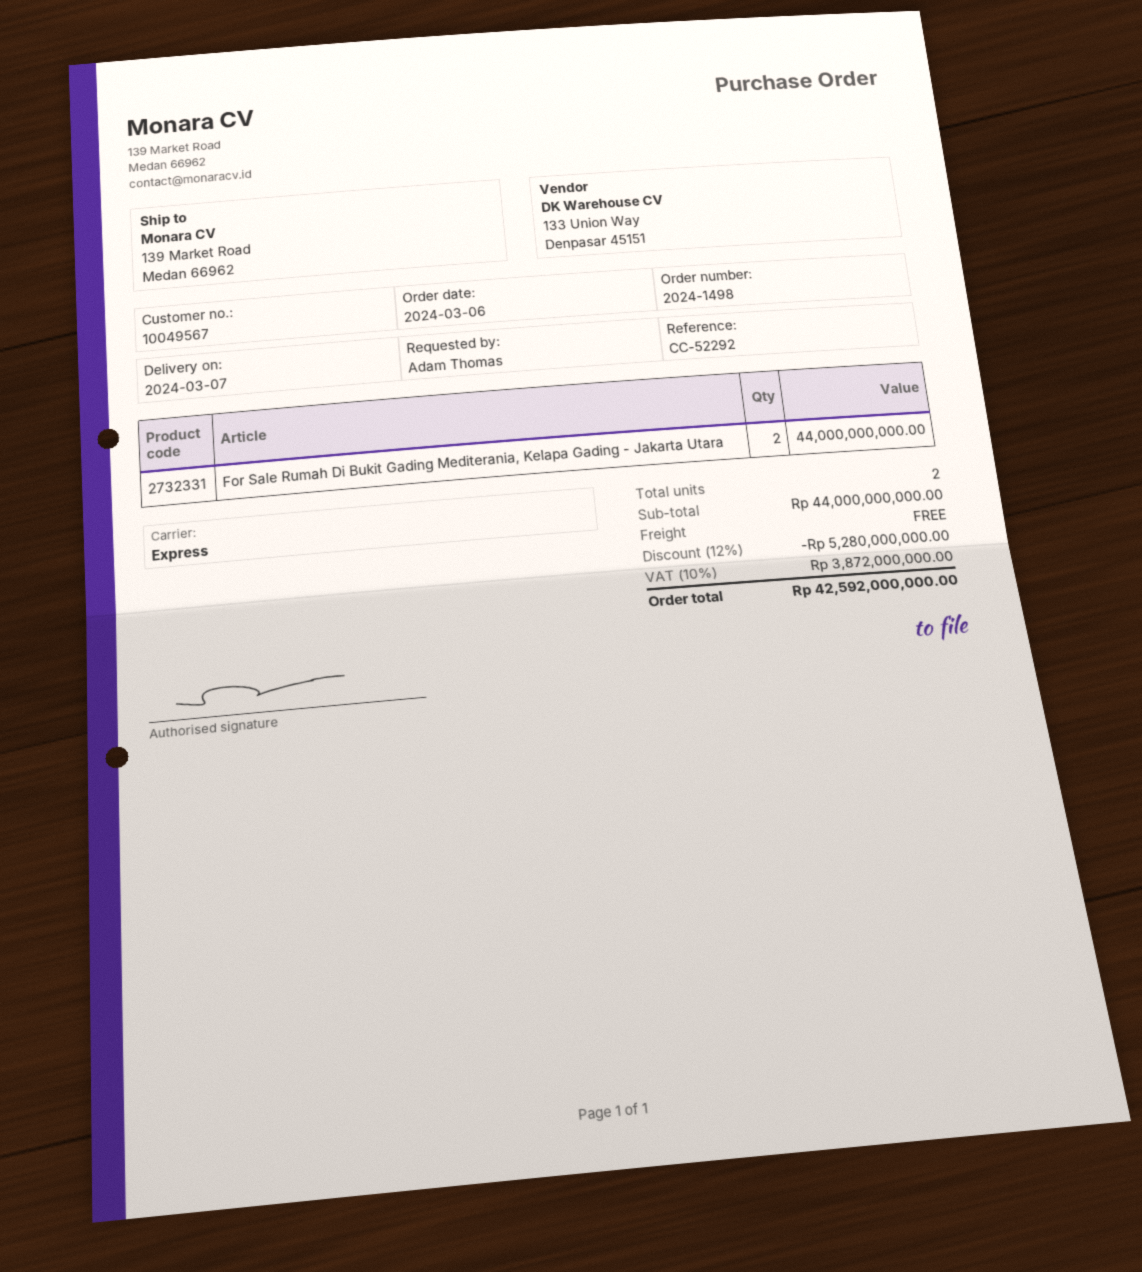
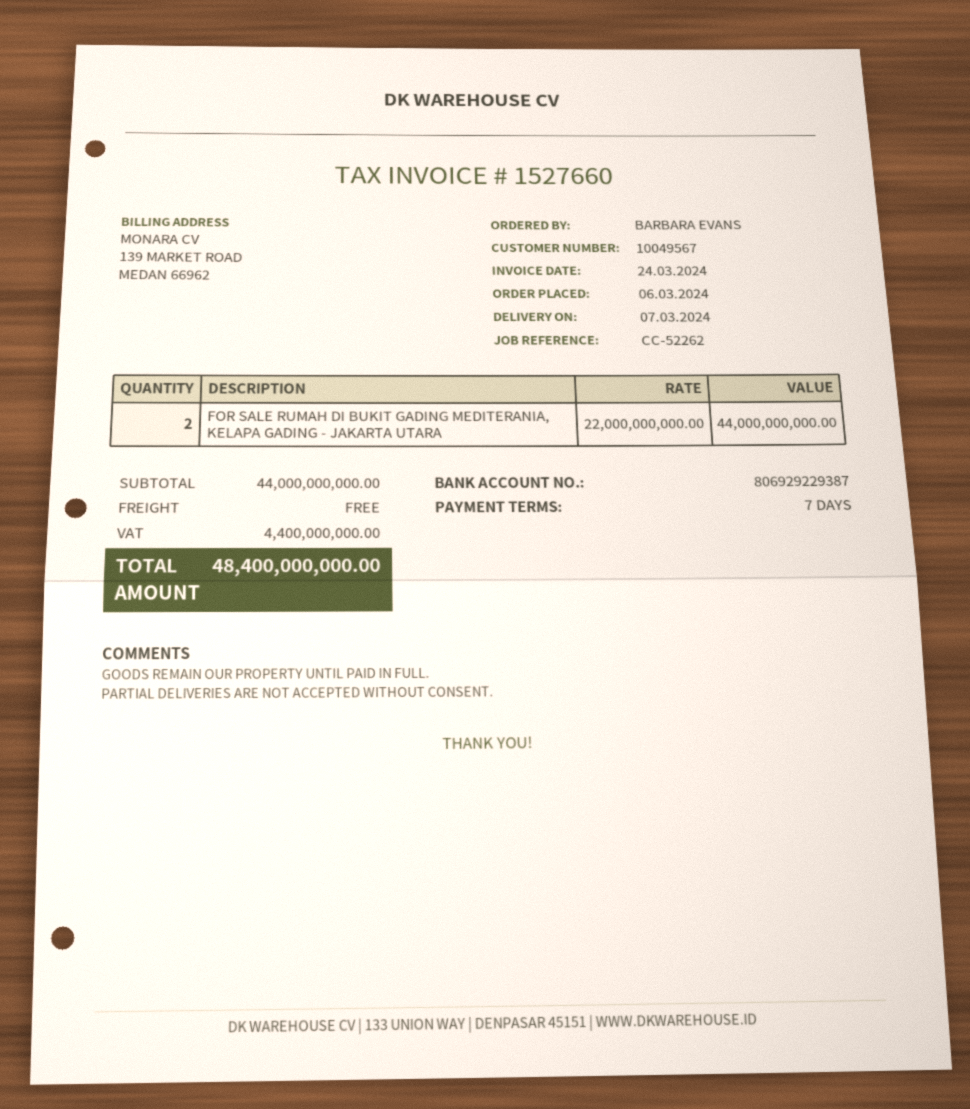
reference: CC-52292 -> CC-52262
ordered by: Adam Thomas -> BARBARA EVANS
discount: 12% = 5280000000.00 -> none
tax: 3872000000.00 -> 4400000000.00
total: 42592000000.00 -> 48400000000.00

